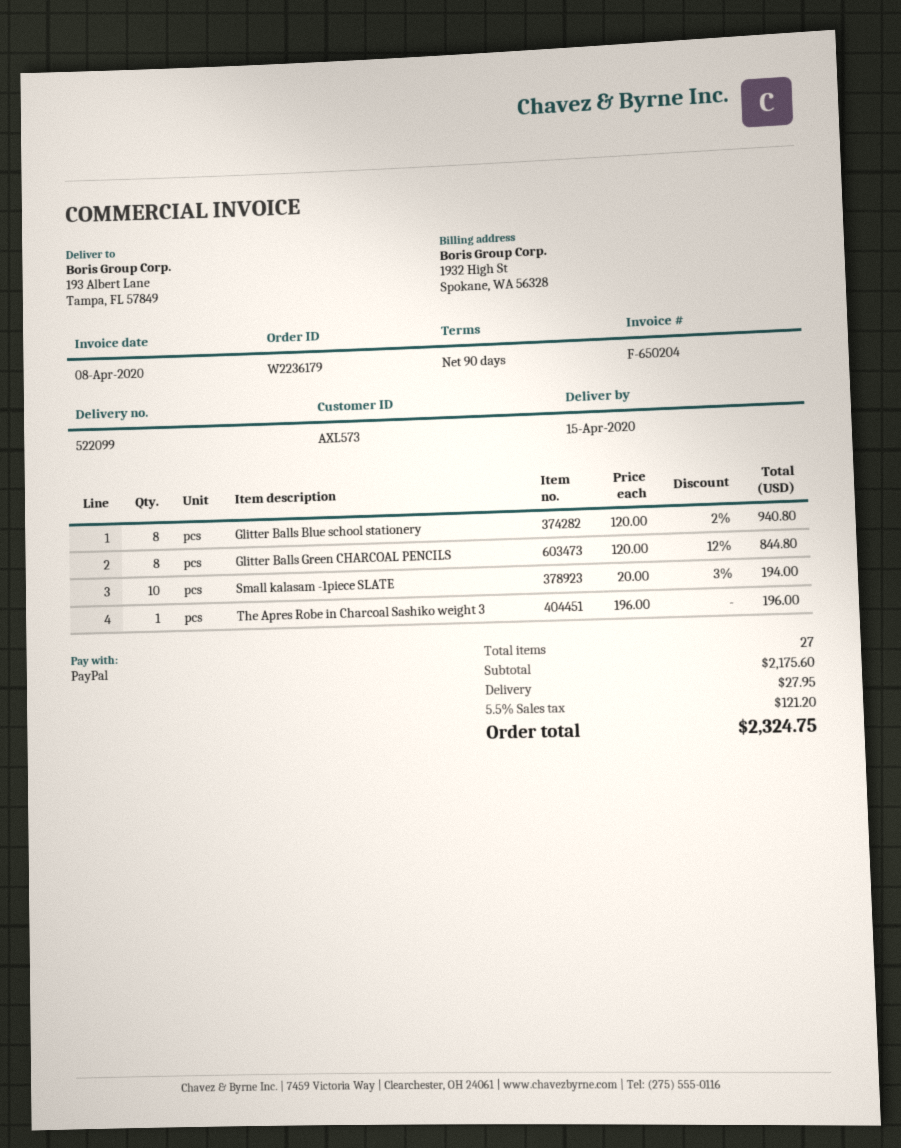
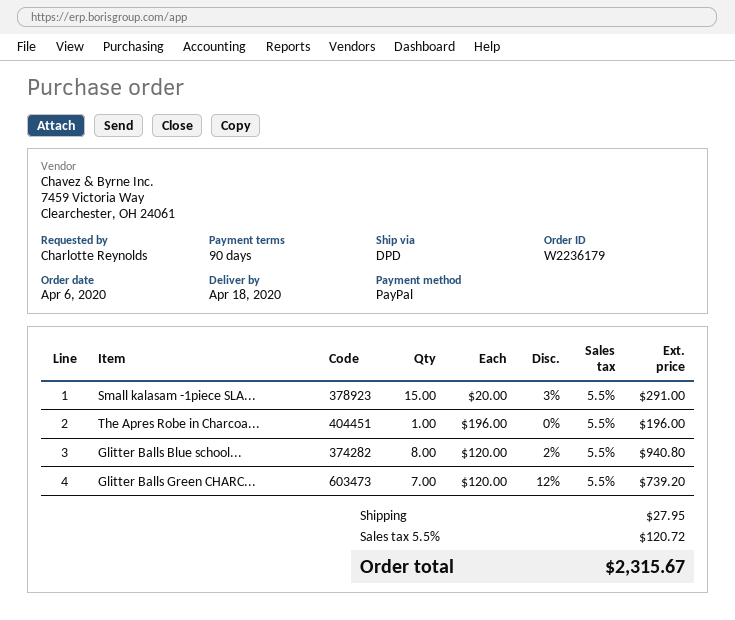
delivery date: 2020-04-15 -> 2020-04-18
Glitter Balls Green CHARCOAL PENCILS: 8 x 120.00 - 12% = 844.80 -> 7 x 120.00 - 12% = 739.20
Small kalasam -1piece SLATE: 10 x 20.00 - 3% = 194.00 -> 15 x 20.00 - 3% = 291.00
tax: 5.5% = 121.20 -> 5.5% = 120.72
total: 2324.75 -> 2315.67

